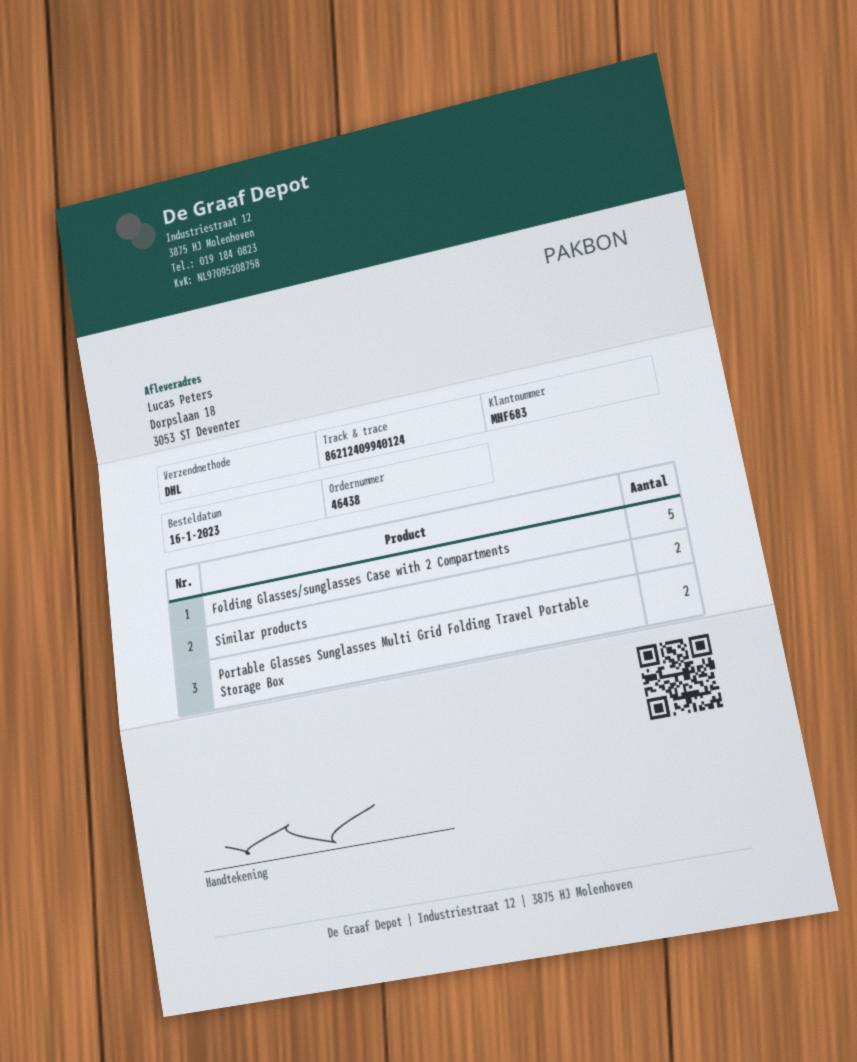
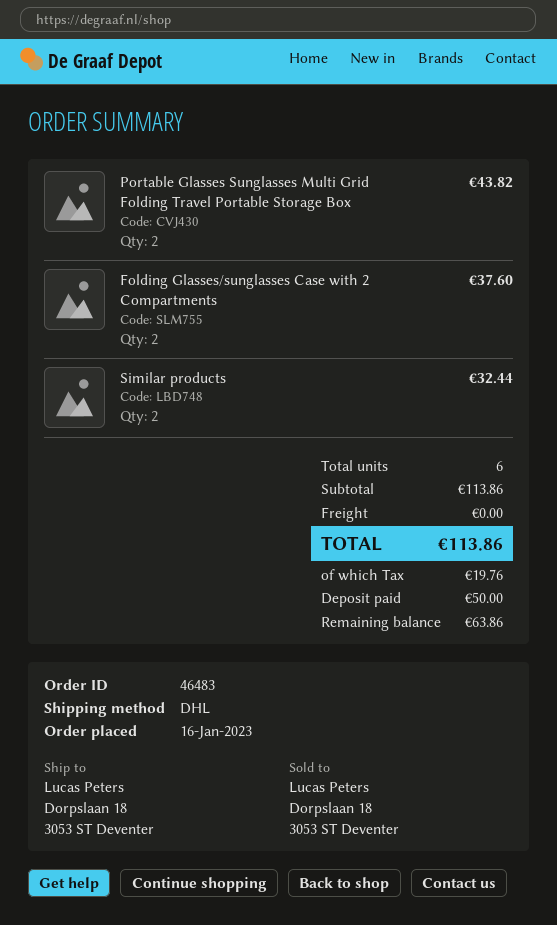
order number: 46438 -> 46483
Folding Glasses/sunglasses Case with 2 Compartments: 5 -> 2

